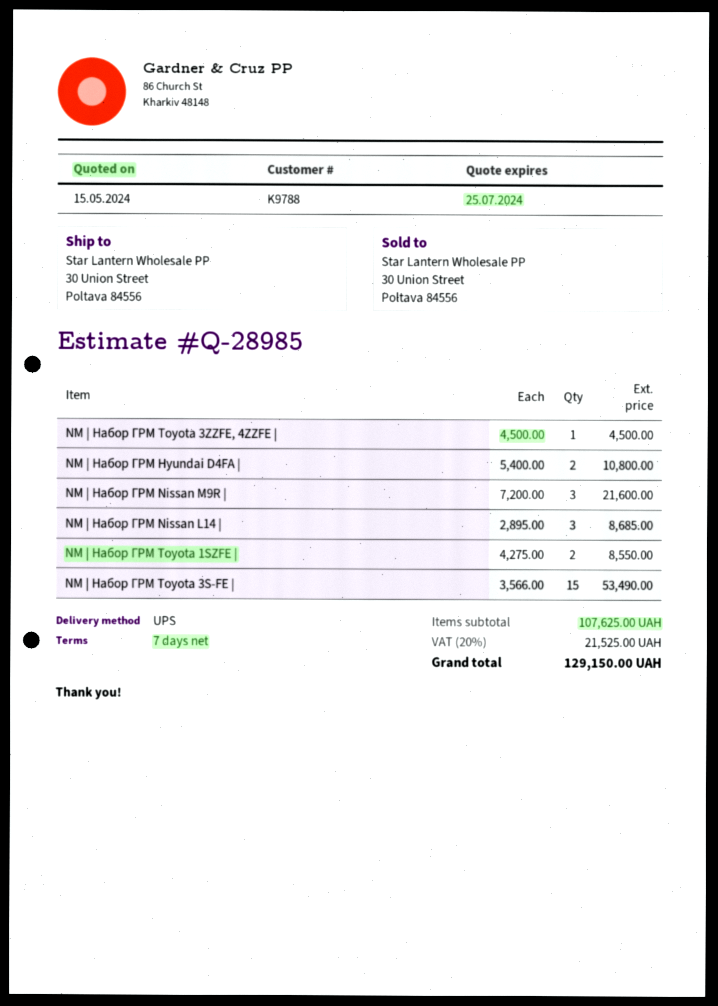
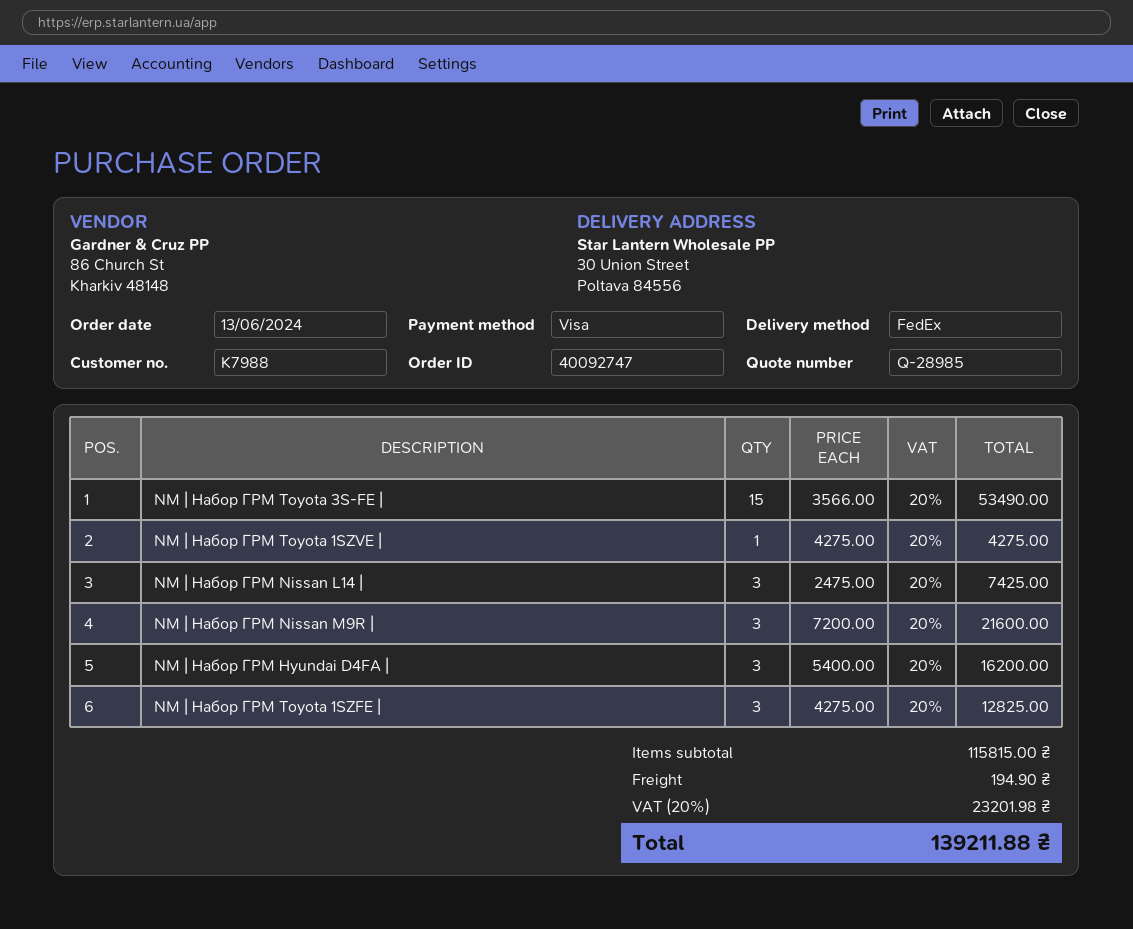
customer number: K9788 -> K7988
shipping method: UPS -> FedEx
NM | Набор ГРМ Toyota 3ZZFE, 4ZZFE |: 1 x 4500.00 = 4500.00 -> none
NM | Набор ГРМ Hyundai D4FA |: 2 x 5400.00 = 10800.00 -> 3 x 5400.00 = 16200.00
NM | Набор ГРМ Nissan L14 |: 3 x 2895.00 = 8685.00 -> 3 x 2475.00 = 7425.00
NM | Набор ГРМ Toyota 1SZFE |: 2 x 4275.00 = 8550.00 -> 3 x 4275.00 = 12825.00
NM | Набор ГРМ Toyota 1SZVE |: none -> 1 x 4275.00 = 4275.00
subtotal: 107625.00 -> 115815.00
shipping: none -> 194.90
tax: 20% = 21525.00 -> 20% = 23201.98
total: 129150.00 -> 139211.88

